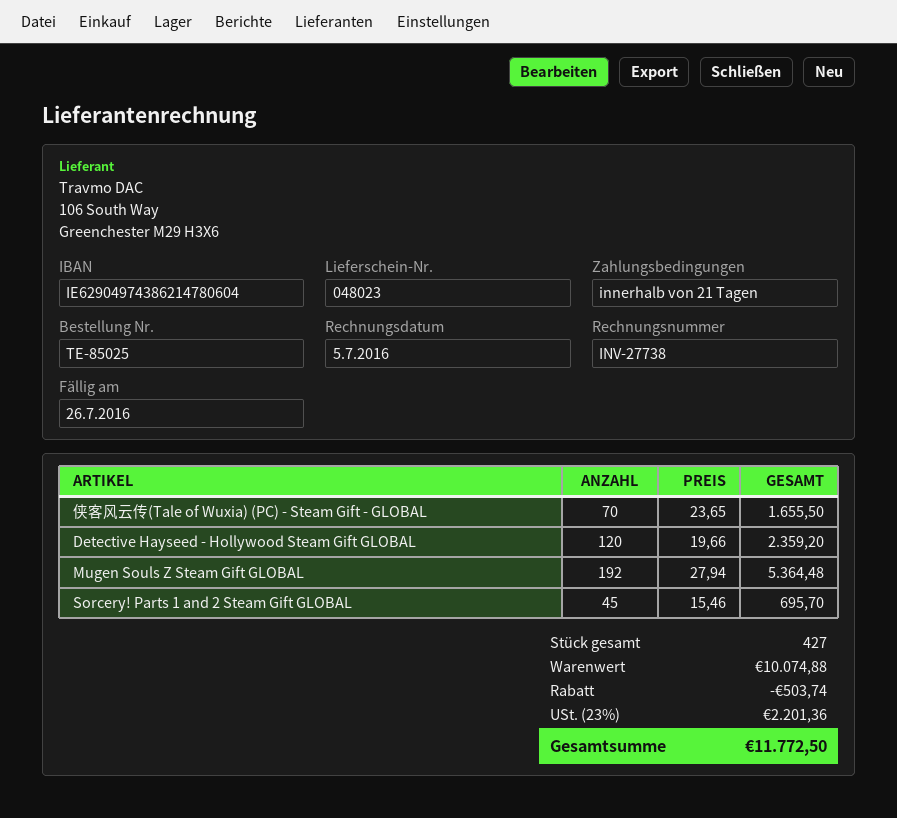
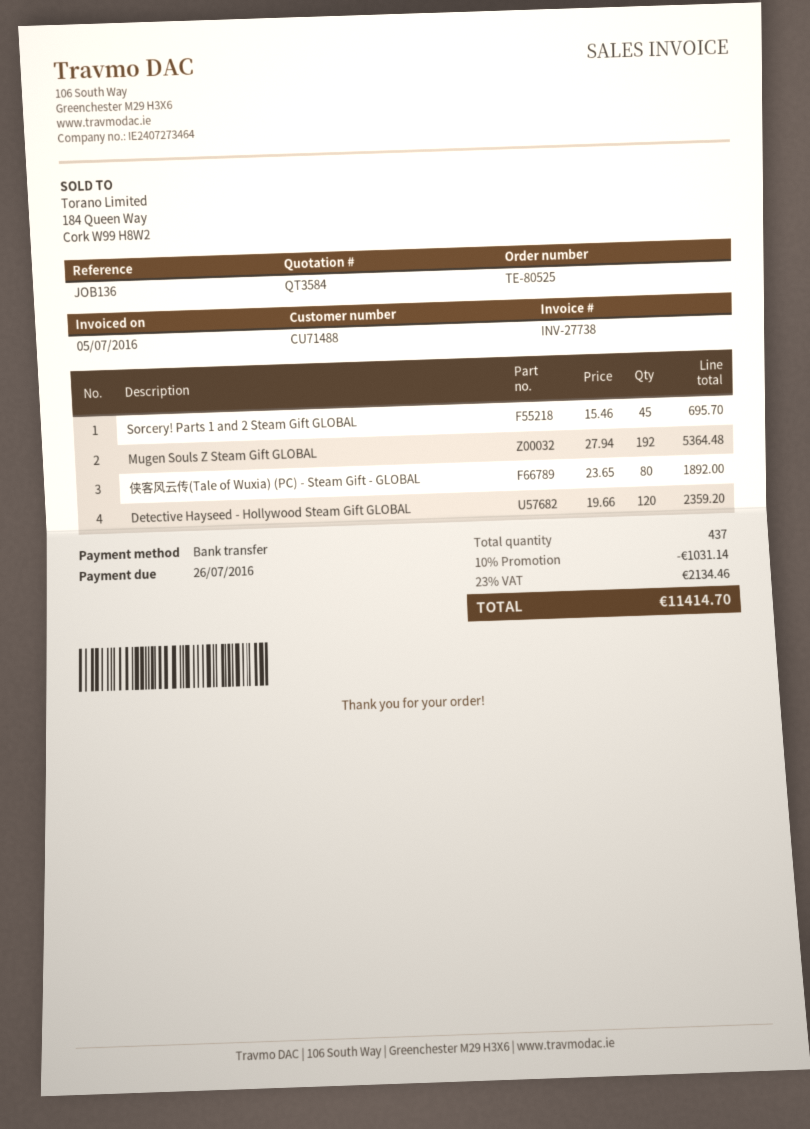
order number: TE-85025 -> TE-80525
侠客风云传(Tale of Wuxia) (PC) - Steam Gift - GLOBAL: 70 x 23.65 = 1655.50 -> 80 x 23.65 = 1892.00
total quantity: 427 -> 437
discount: 503.74 -> 1031.14
tax: 23% = 2201.36 -> 23% = 2134.46
total: 11772.50 -> 11414.70

